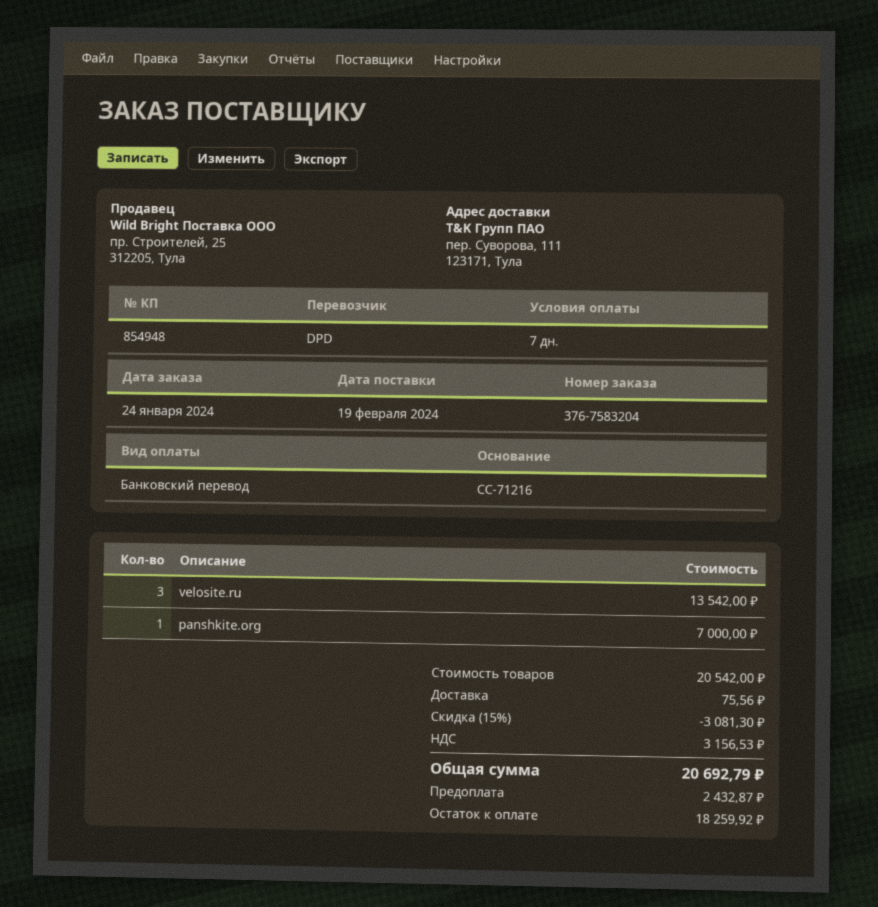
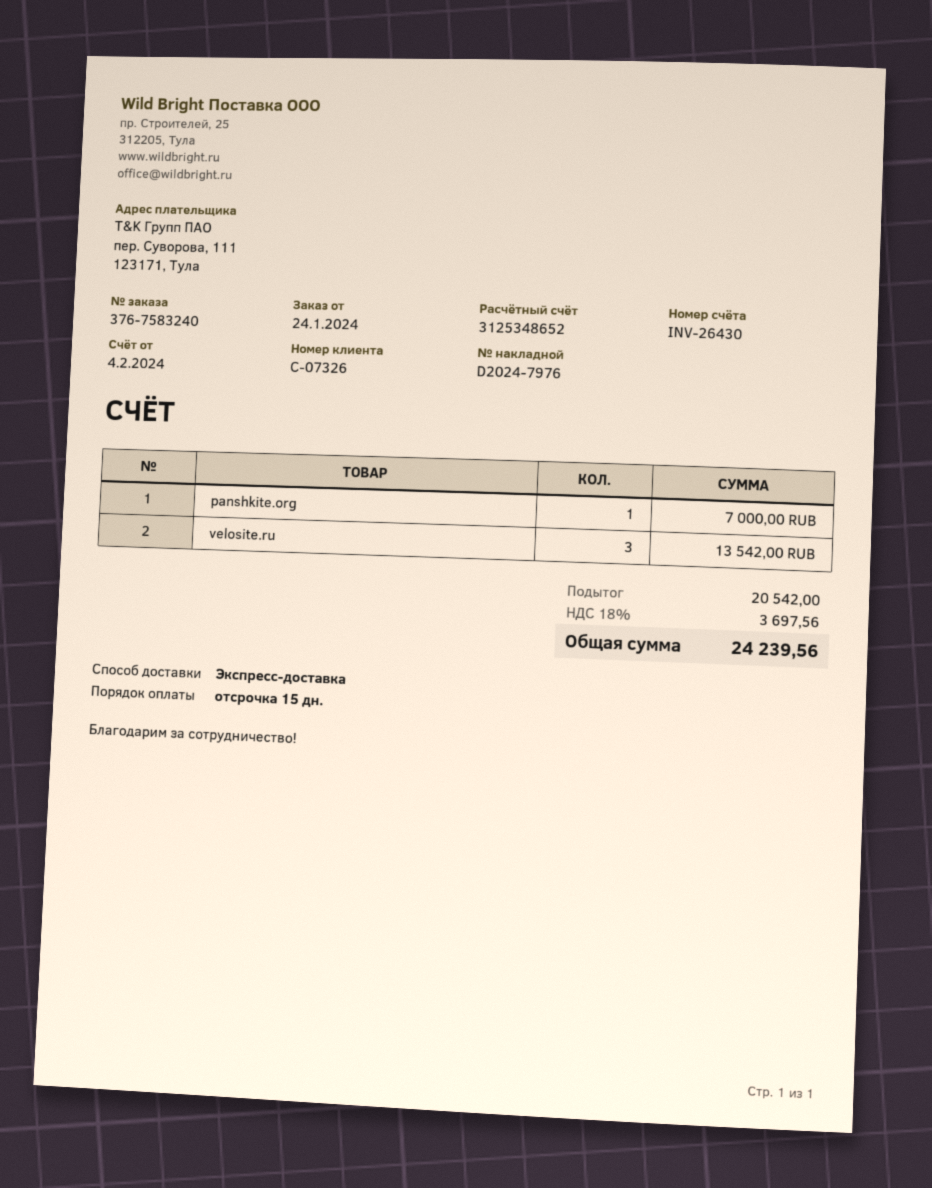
order number: 376-7583204 -> 376-7583240
payment terms: 7 days -> 15 days
shipping method: DPD -> express
discount: 15% = 3081.30 -> none
shipping: 75.56 -> none
tax: 3156.53 -> 3697.56
total: 20692.79 -> 24239.56

